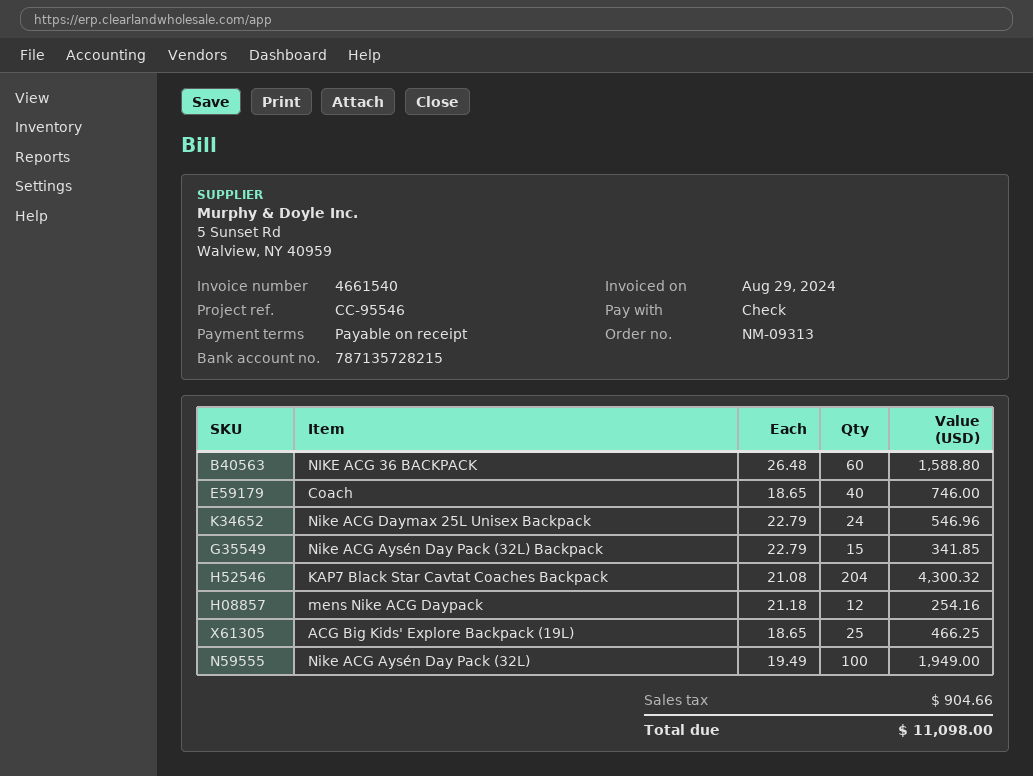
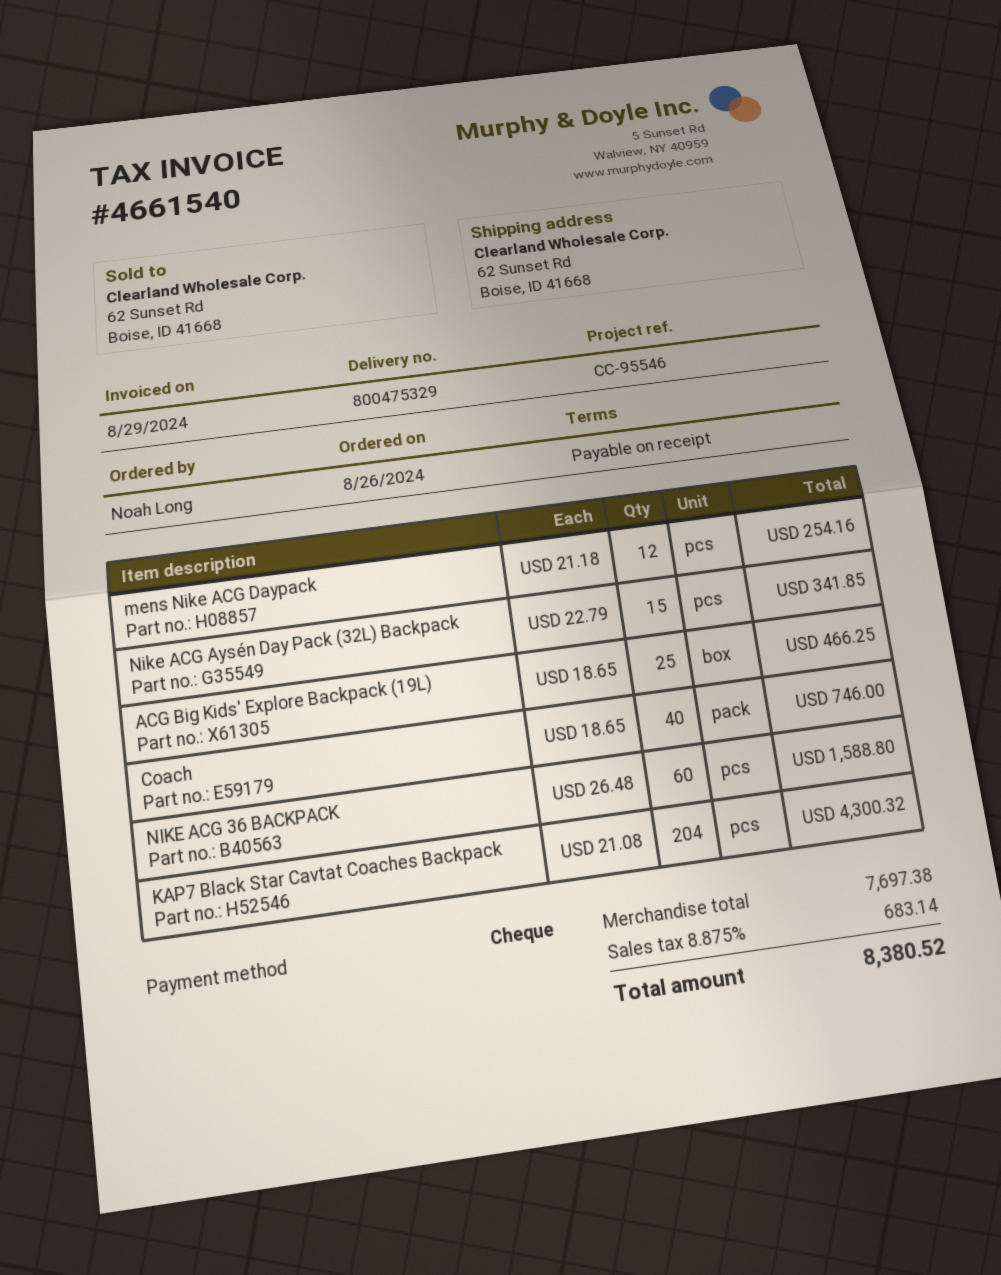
Nike ACG Daymax 25L Unisex Backpack: 24 x 22.79 = 546.96 -> none
Nike ACG Aysén Day Pack (32L): 100 x 19.49 = 1949.00 -> none
tax: 904.66 -> 683.14
total: 11098.00 -> 8380.52

